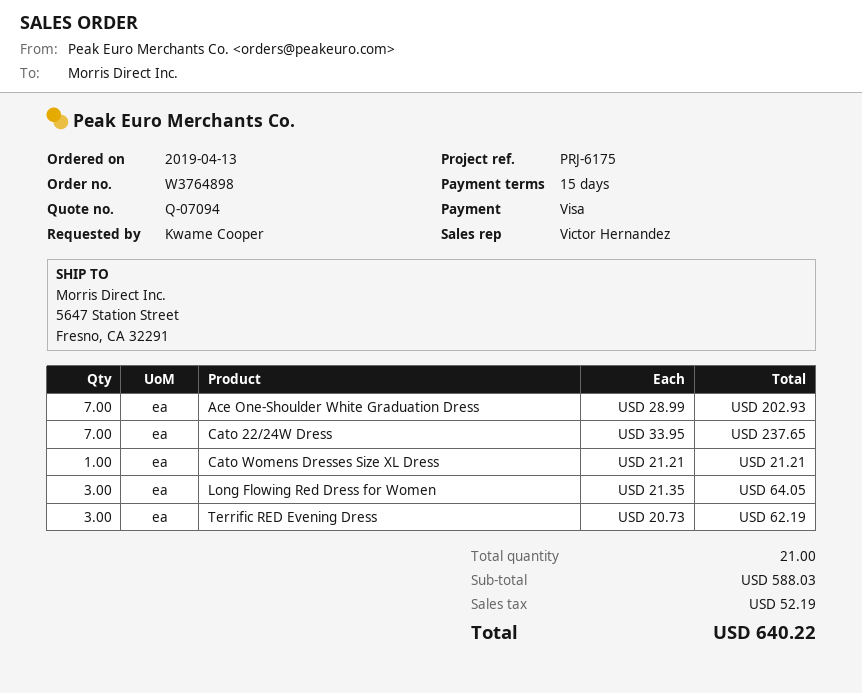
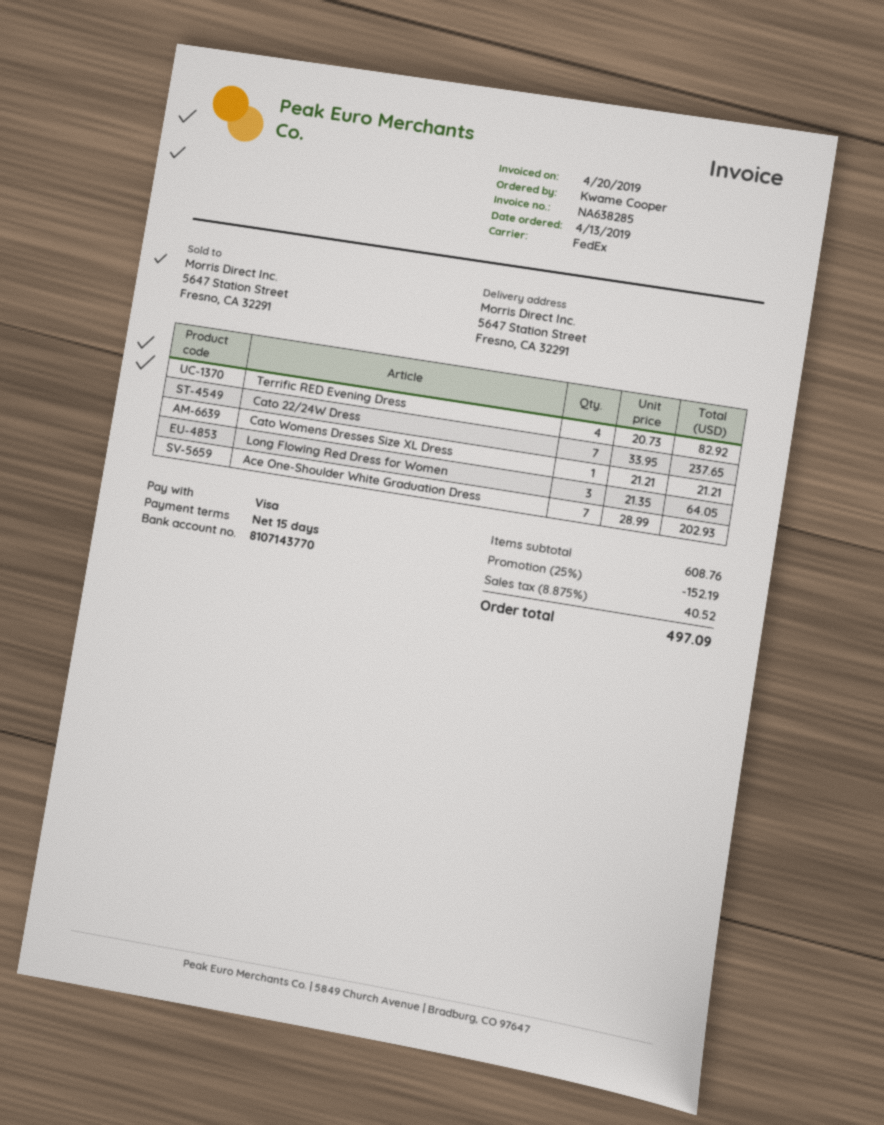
Terrific RED Evening Dress: 3 x 20.73 = 62.19 -> 4 x 20.73 = 82.92
subtotal: 588.03 -> 608.76
discount: none -> 25% = 152.19
tax: 52.19 -> 40.52
total: 640.22 -> 497.09

